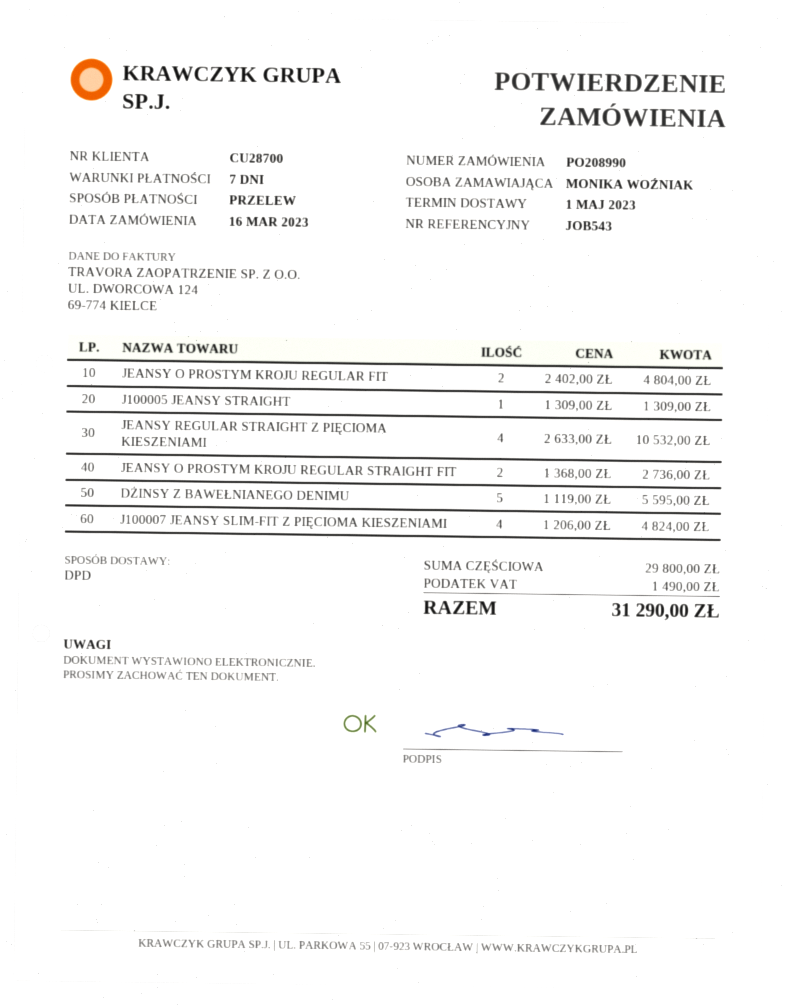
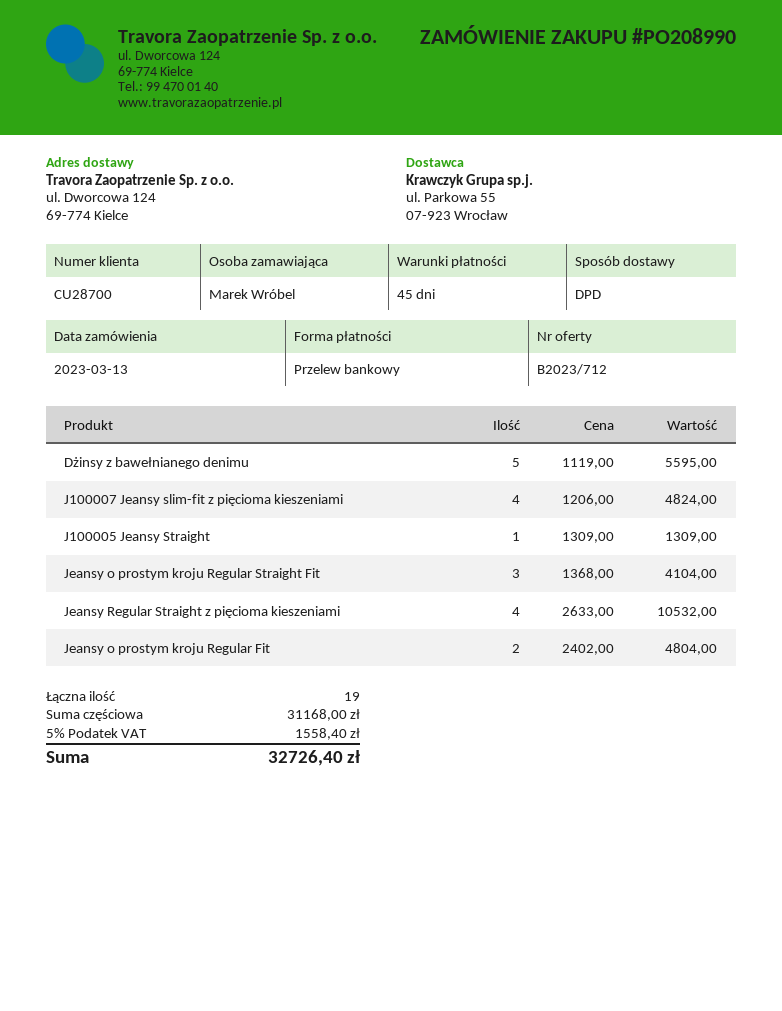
order date: 2023-03-16 -> 2023-03-13
payment terms: 7 days -> 45 days
ordered by: MONIKA WOŹNIAK -> Marek Wróbel
JEANSY O PROSTYM KROJU REGULAR STRAIGHT FIT: 2 x 1368.00 = 2736.00 -> 3 x 1368.00 = 4104.00
subtotal: 29800.00 -> 31168.00
tax: 1490.00 -> 1558.40
total: 31290.00 -> 32726.40

